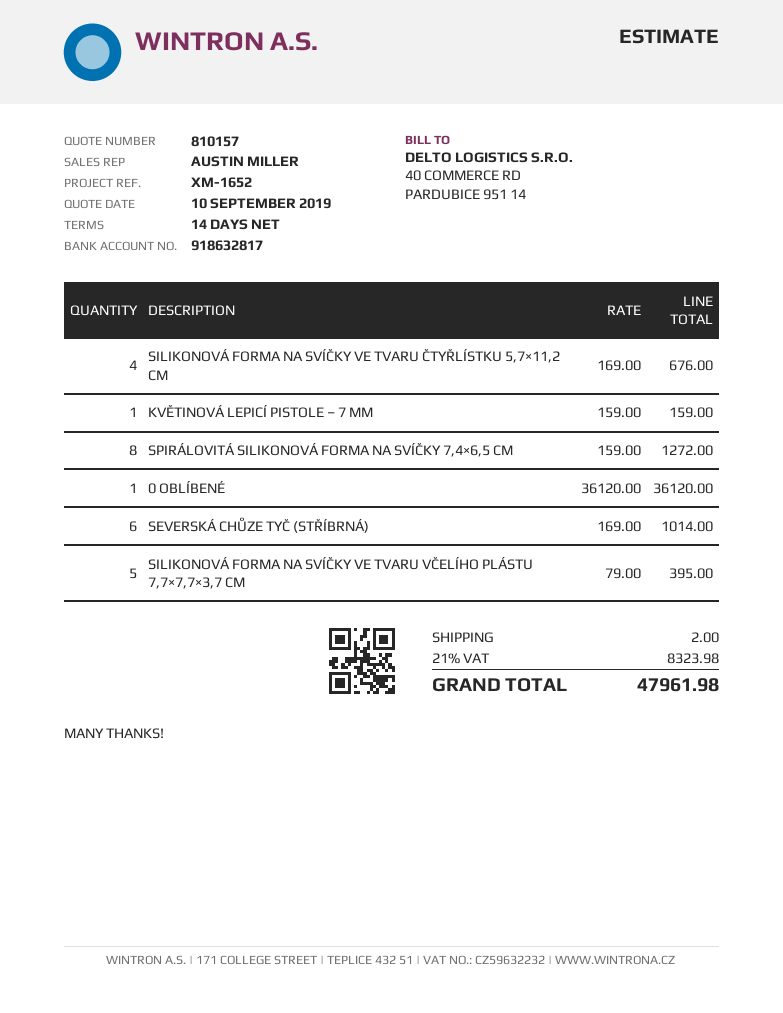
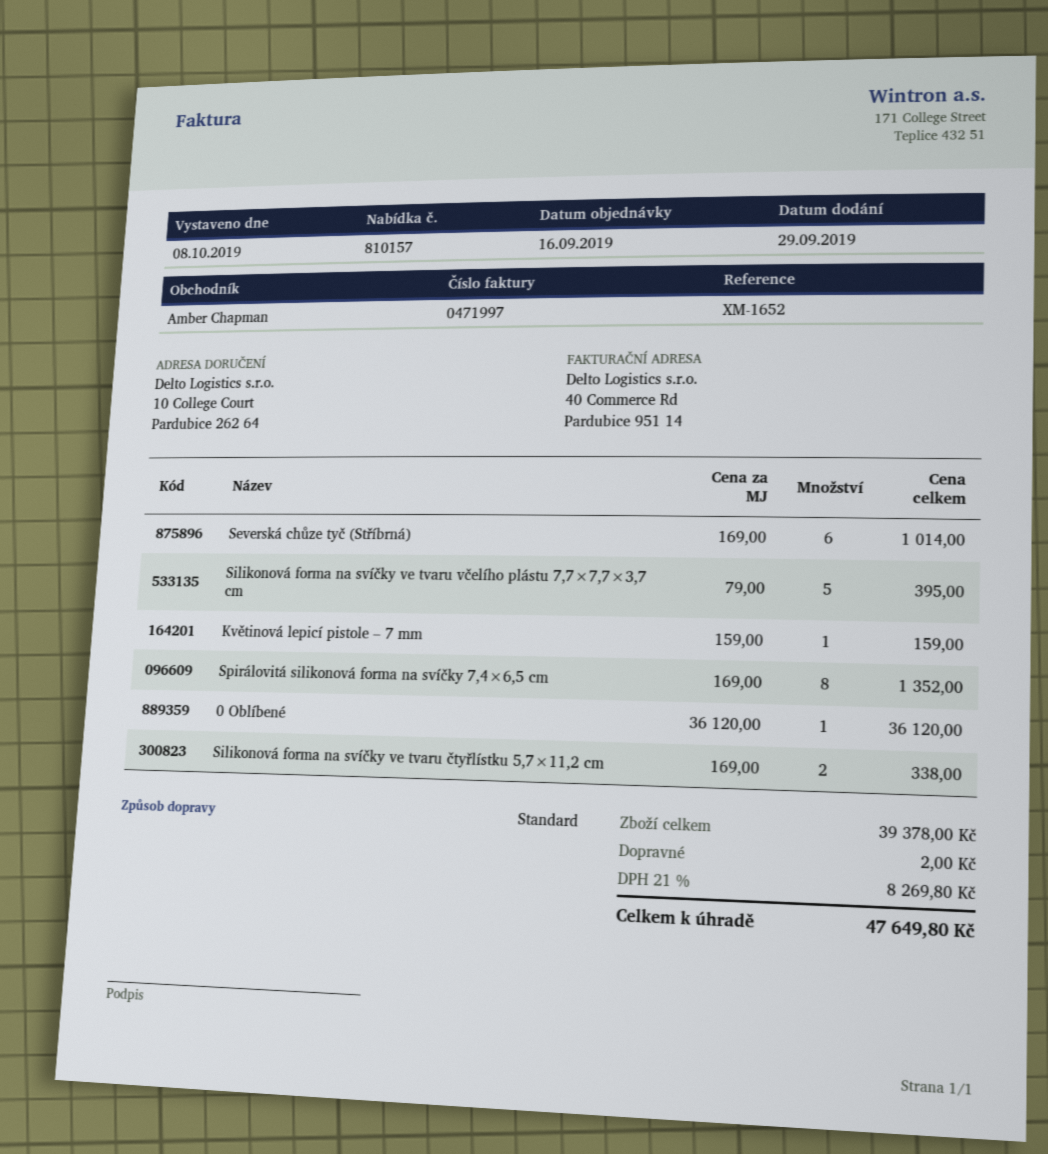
sales rep: AUSTIN MILLER -> Amber Chapman
SILIKONOVÁ FORMA NA SVÍČKY VE TVARU ČTYŘLÍSTKU 5,7×11,2 CM: 4 x 169.00 = 676.00 -> 2 x 169.00 = 338.00
SPIRÁLOVITÁ SILIKONOVÁ FORMA NA SVÍČKY 7,4×6,5 CM: 8 x 159.00 = 1272.00 -> 8 x 169.00 = 1352.00
tax: 21% = 8323.98 -> 21% = 8269.80
total: 47961.98 -> 47649.80

